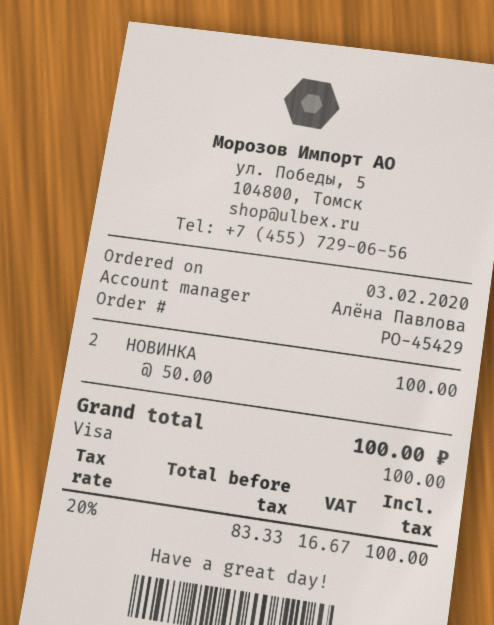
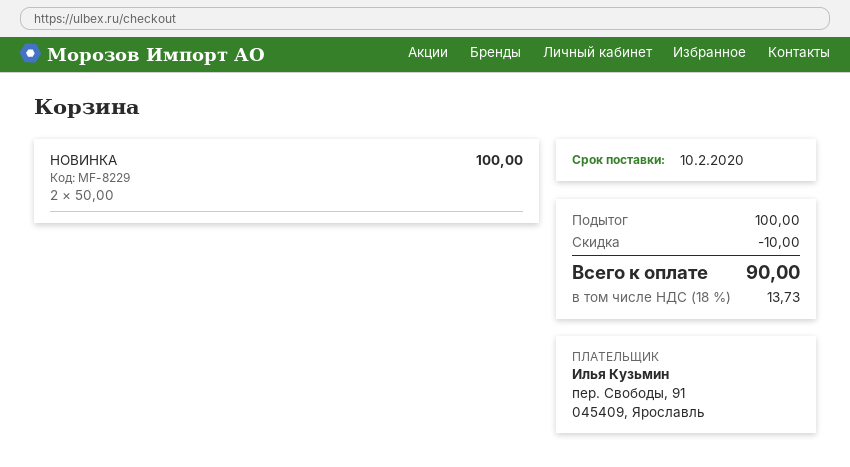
discount: none -> 10.00
tax: 20% = 16.67 -> 18% = 13.73
total: 100.00 -> 90.00

